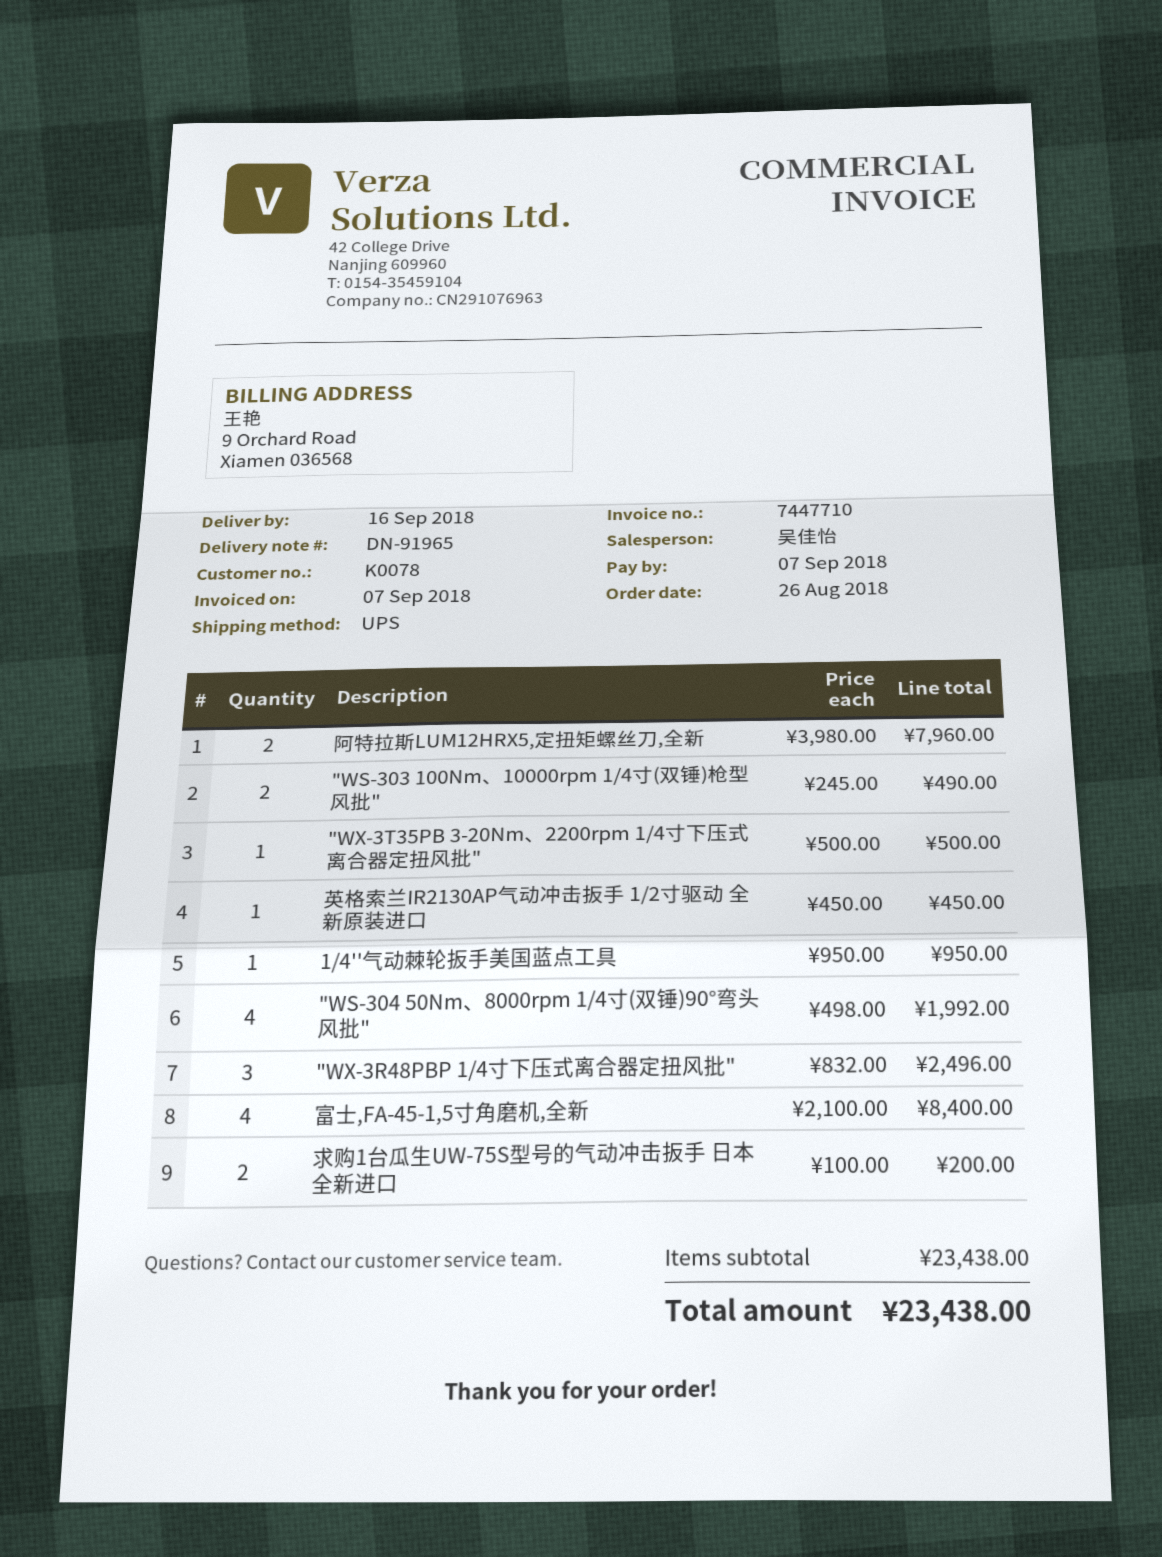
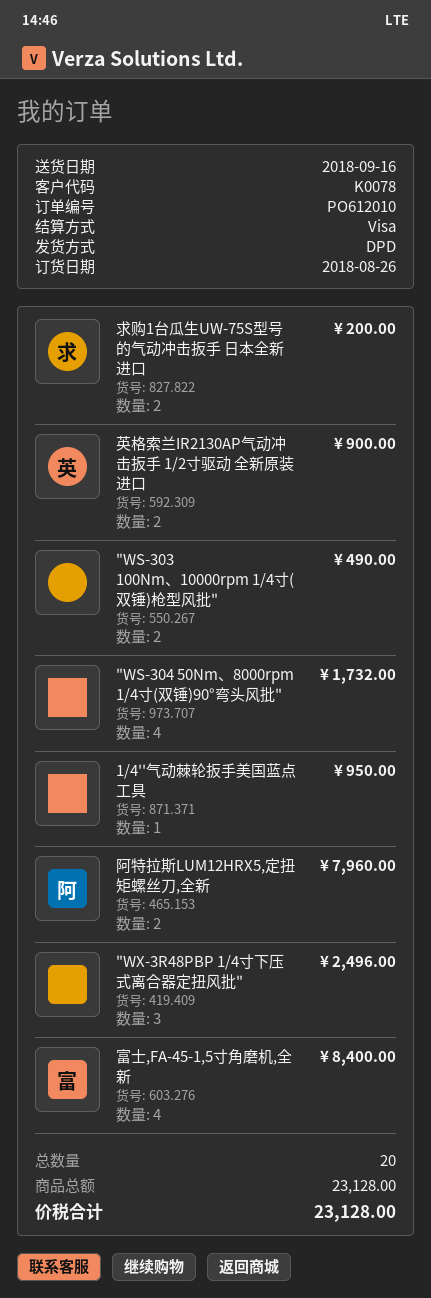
shipping method: UPS -> DPD
"WX-3T35PB 3-20Nm、2200rpm 1/4寸下压式离合器定扭风批": 1 for 500.00 -> none
英格索兰IR2130AP气动冲击扳手 1/2寸驱动 全新原装进口: 1 for 450.00 -> 2 for 900.00
"WS-304 50Nm、8000rpm 1/4寸(双锤)90°弯头风批": 4 for 1992.00 -> 4 for 1732.00
subtotal: 23438.00 -> 23128.00
total: 23438.00 -> 23128.00

